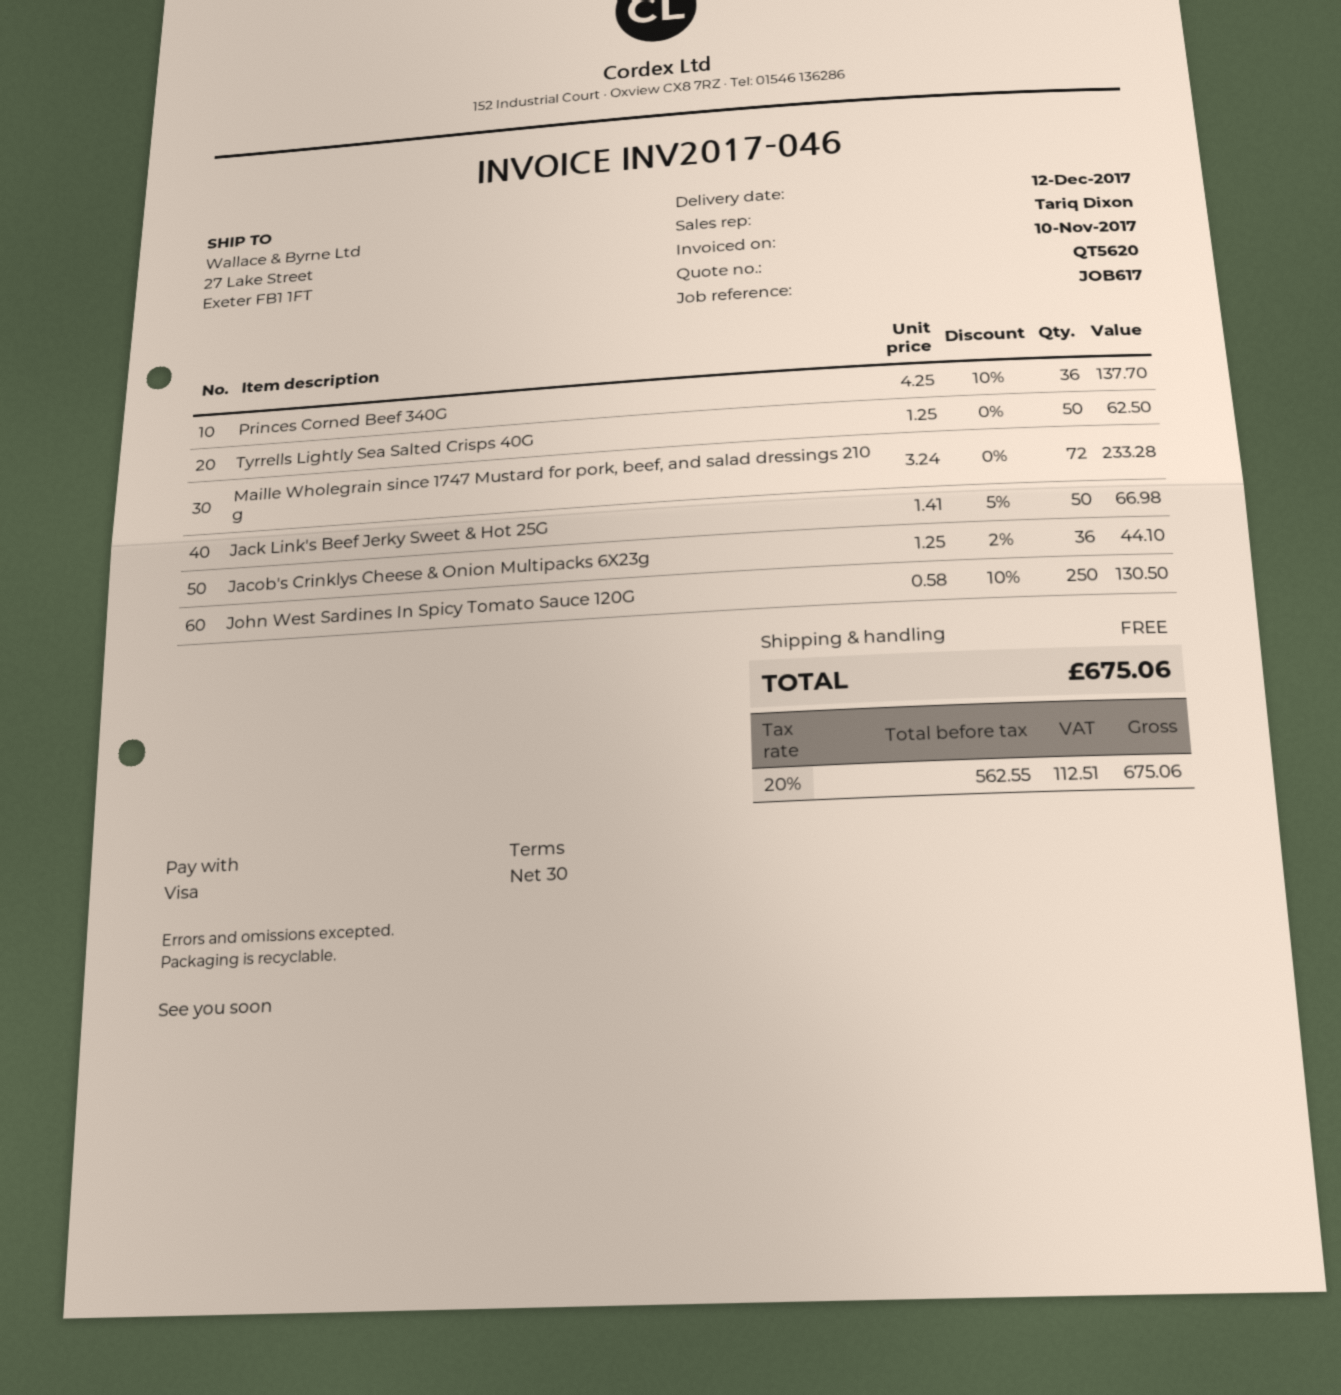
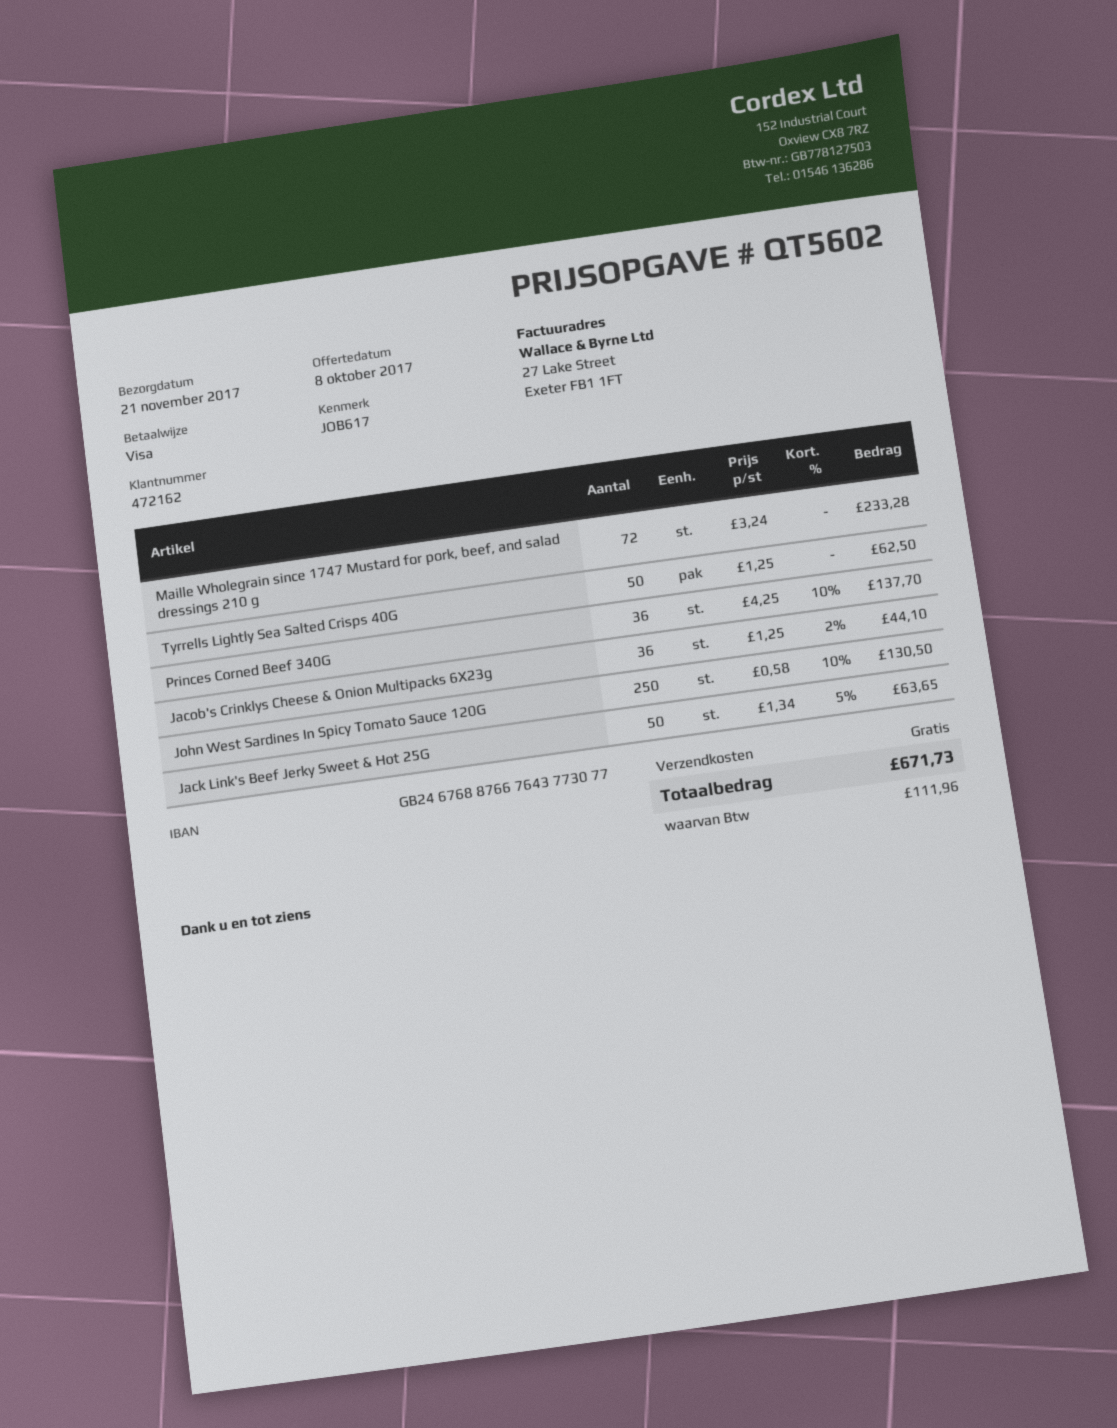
quote number: QT5620 -> QT5602
delivery date: 2017-12-12 -> 2017-11-21
Jack Link's Beef Jerky Sweet & Hot 25G: 50 x 1.41 - 5% = 66.98 -> 50 x 1.34 - 5% = 63.65
tax: 112.51 -> 111.96
total: 675.06 -> 671.73

